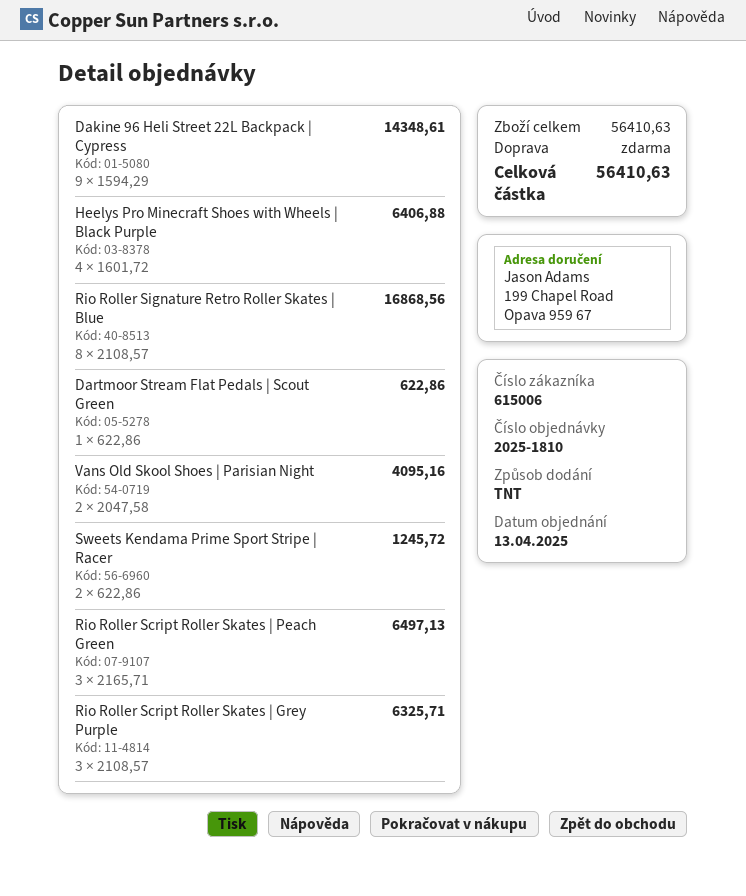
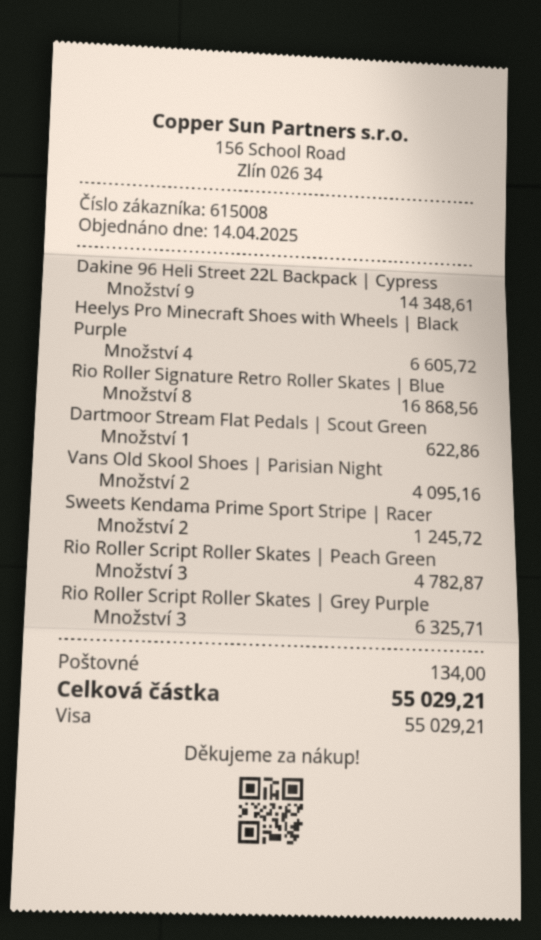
order date: 2025-04-13 -> 2025-04-14
customer number: 615006 -> 615008
Heelys Pro Minecraft Shoes with Wheels | Black Purple: 4 for 6406.88 -> 4 for 6605.72
Rio Roller Script Roller Skates | Peach Green: 3 for 6497.13 -> 3 for 4782.87
shipping: 0.00 -> 134.00
total: 56410.63 -> 55029.21

